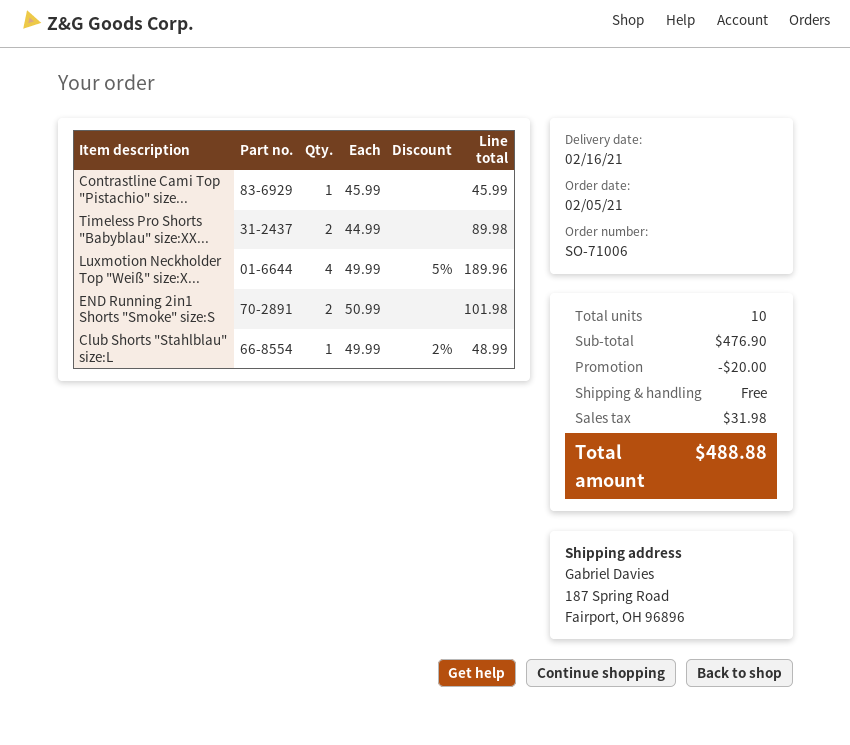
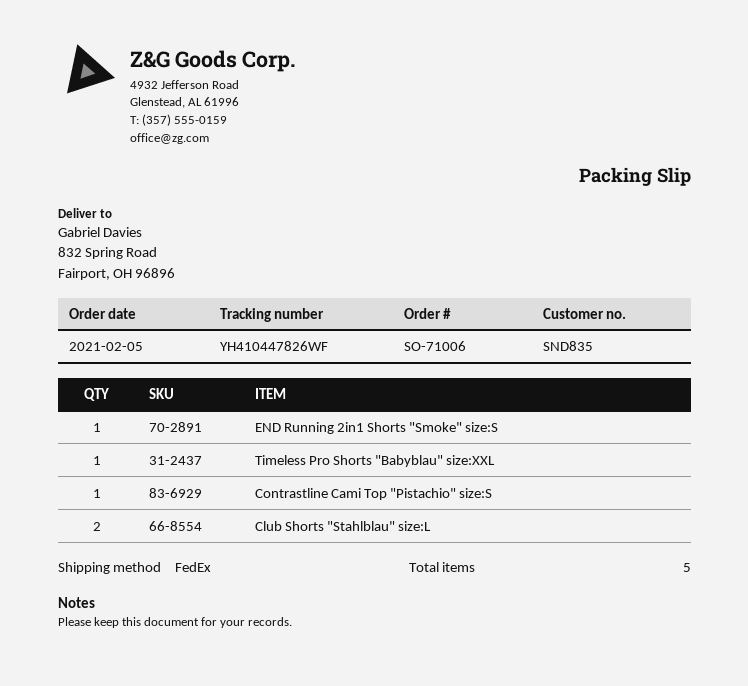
ship to: 187 Spring Road, Fairport, OH 96896 -> 832 Spring Road, Fairport, OH 96896
Timeless Pro Shorts "Babyblau" size:XX...: 2 -> 1
Luxmotion Neckholder Top "Weiß" size:X...: 4 -> none
END Running 2in1 Shorts "Smoke" size:S: 2 -> 1
Club Shorts "Stahlblau" size:L: 1 -> 2
total quantity: 10 -> 5

